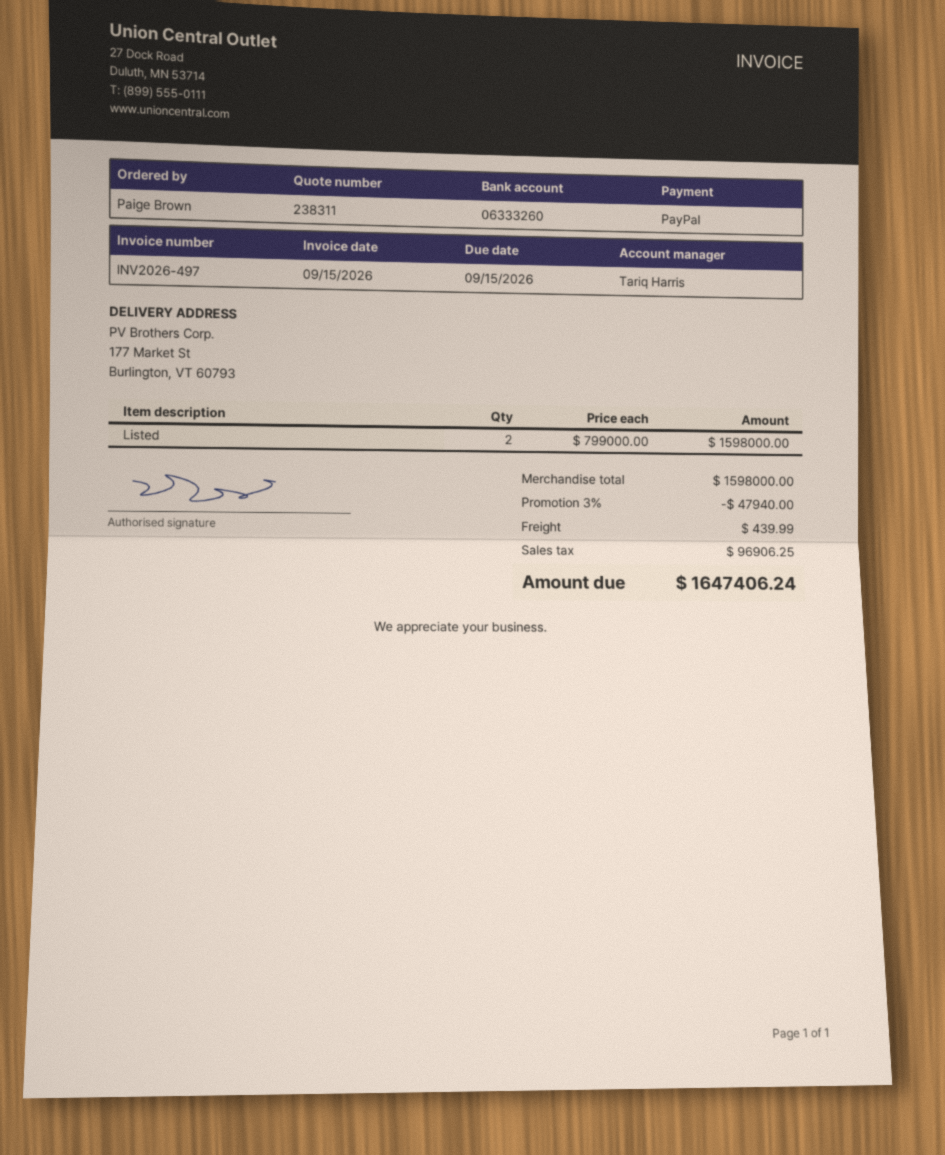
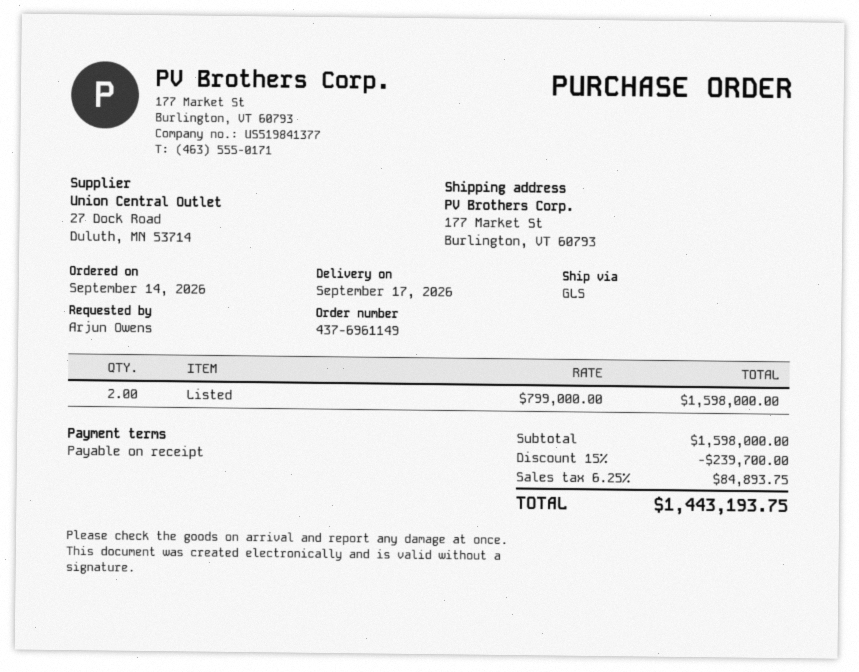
ordered by: Paige Brown -> Arjun Owens
discount: 3% = 47940.00 -> 15% = 239700.00
shipping: 439.99 -> none
tax: 96906.25 -> 84893.75
total: 1647406.24 -> 1443193.75

